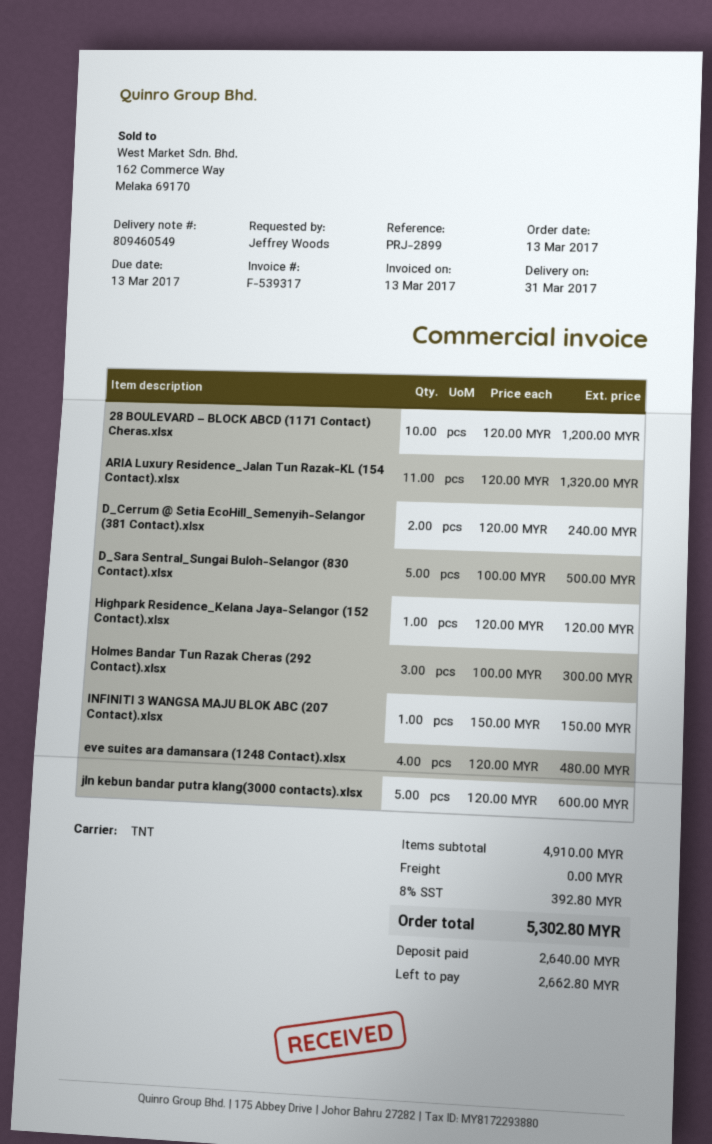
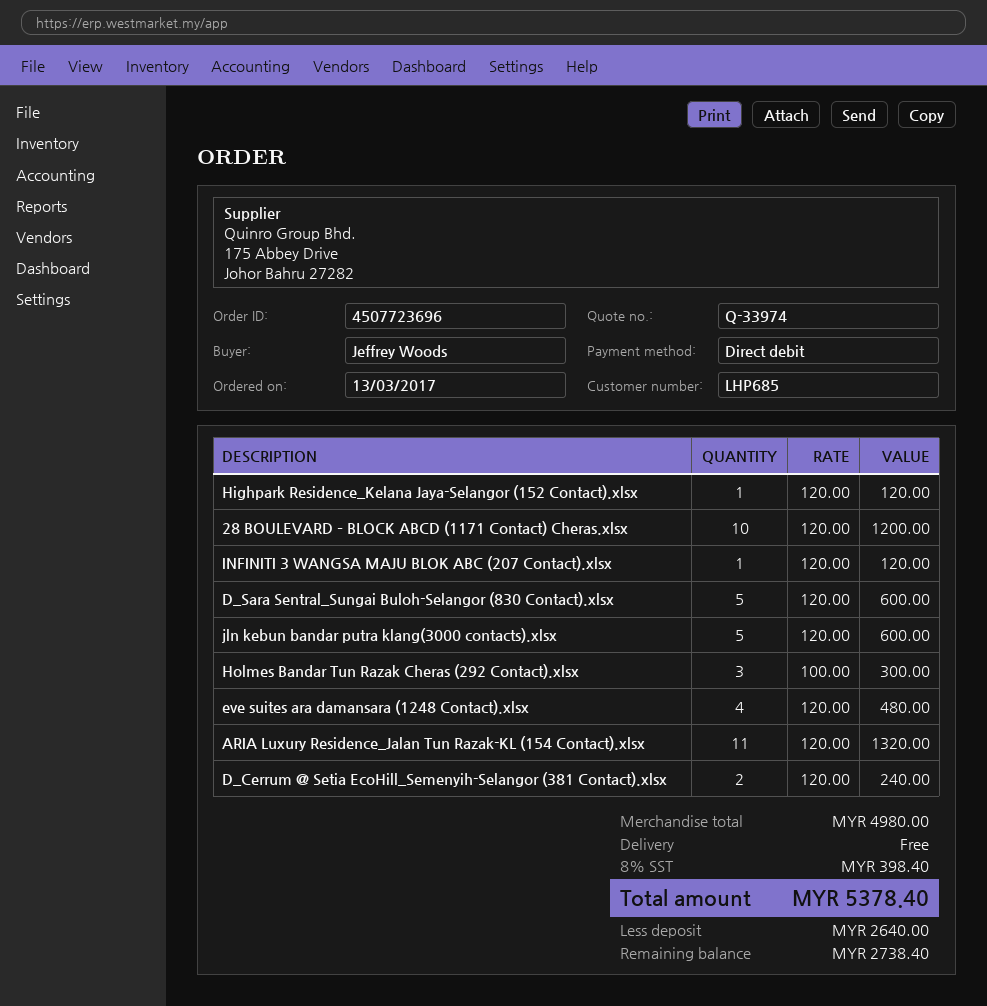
D_Sara Sentral_Sungai Buloh-Selangor (830 Contact).xlsx: 5 x 100.00 = 500.00 -> 5 x 120.00 = 600.00
INFINITI 3 WANGSA MAJU BLOK ABC (207 Contact).xlsx: 1 x 150.00 = 150.00 -> 1 x 120.00 = 120.00
subtotal: 4910.00 -> 4980.00
tax: 8% = 392.80 -> 8% = 398.40
total: 5302.80 -> 5378.40
balance: 2662.80 -> 2738.40

